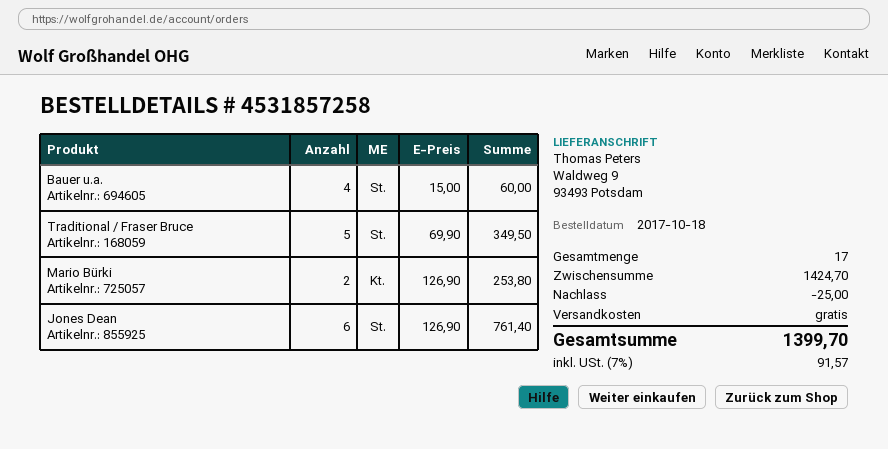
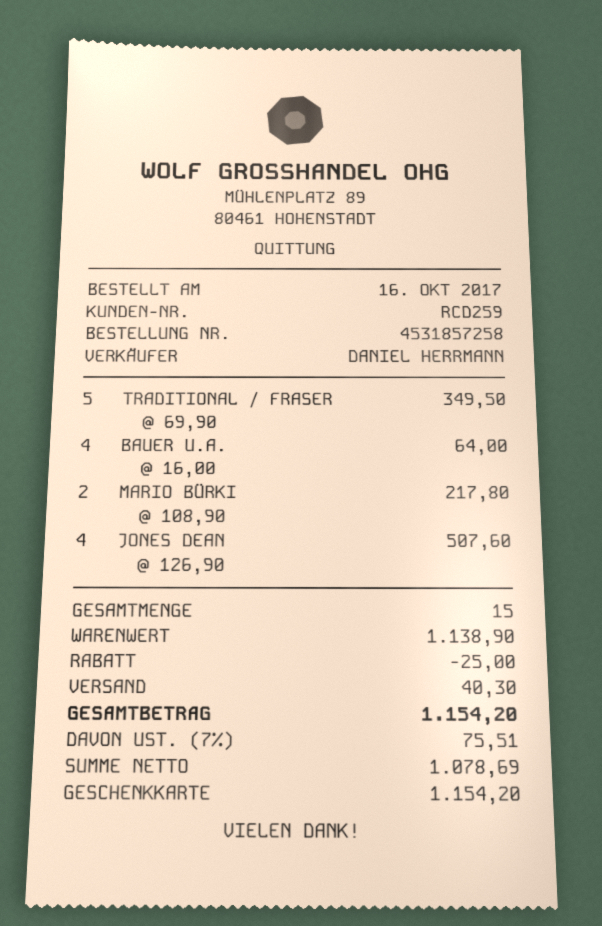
order date: 2017-10-18 -> 2017-10-16
Bauer u.a.: 4 x 15.00 = 60.00 -> 4 x 16.00 = 64.00
Mario Bürki: 2 x 126.90 = 253.80 -> 2 x 108.90 = 217.80
Jones Dean: 6 x 126.90 = 761.40 -> 4 x 126.90 = 507.60
total quantity: 17 -> 15
subtotal: 1424.70 -> 1138.90
shipping: 0.00 -> 40.30
tax: 7% = 91.57 -> 7% = 75.51
total: 1399.70 -> 1154.20

